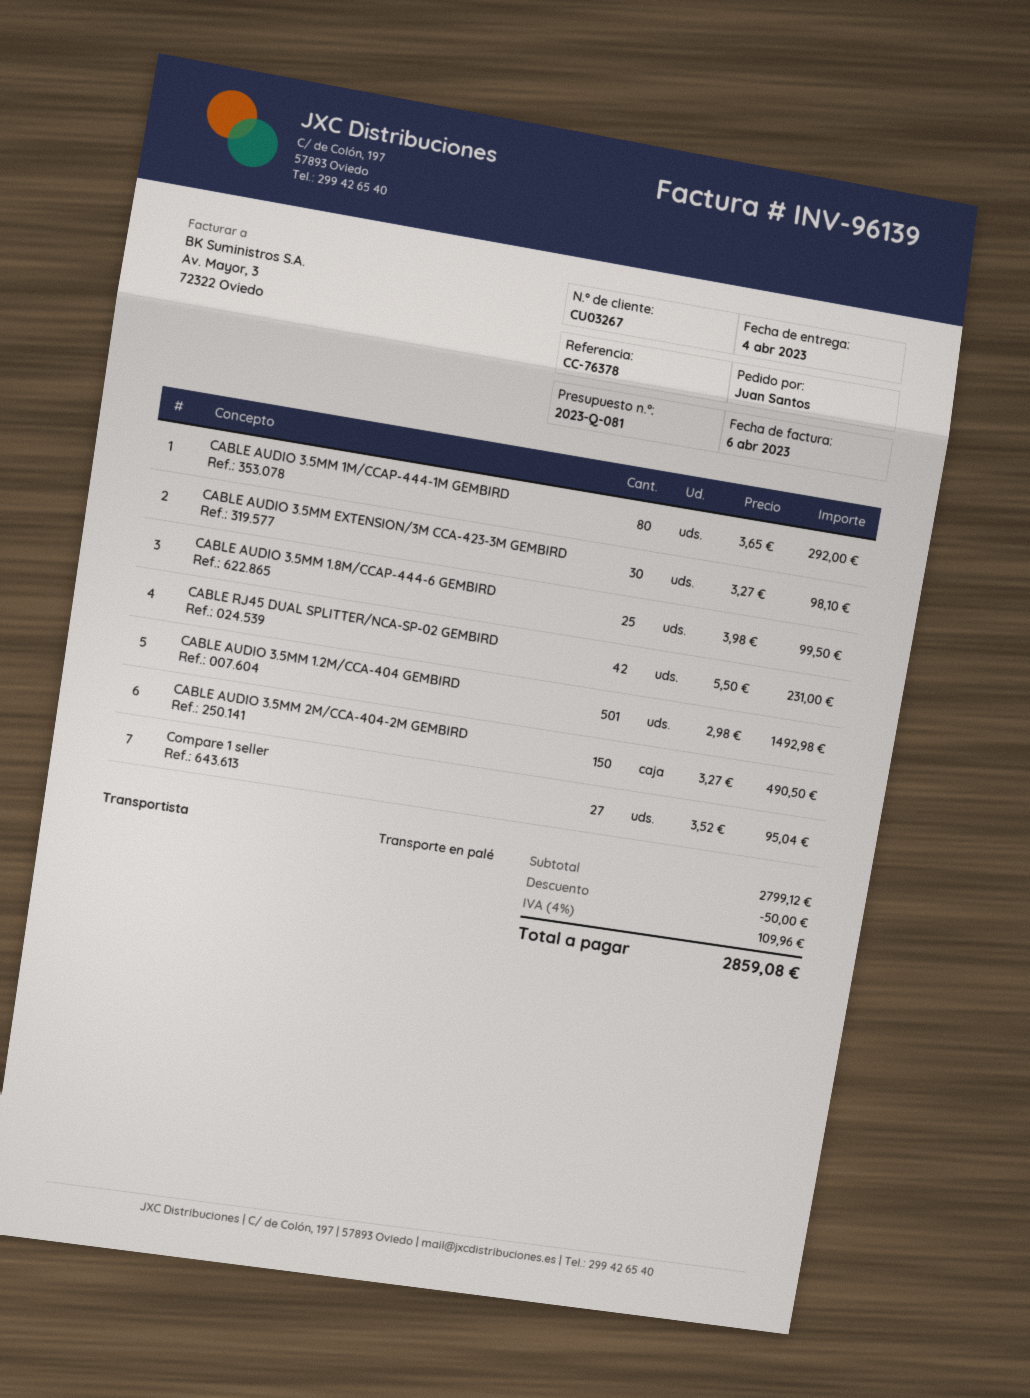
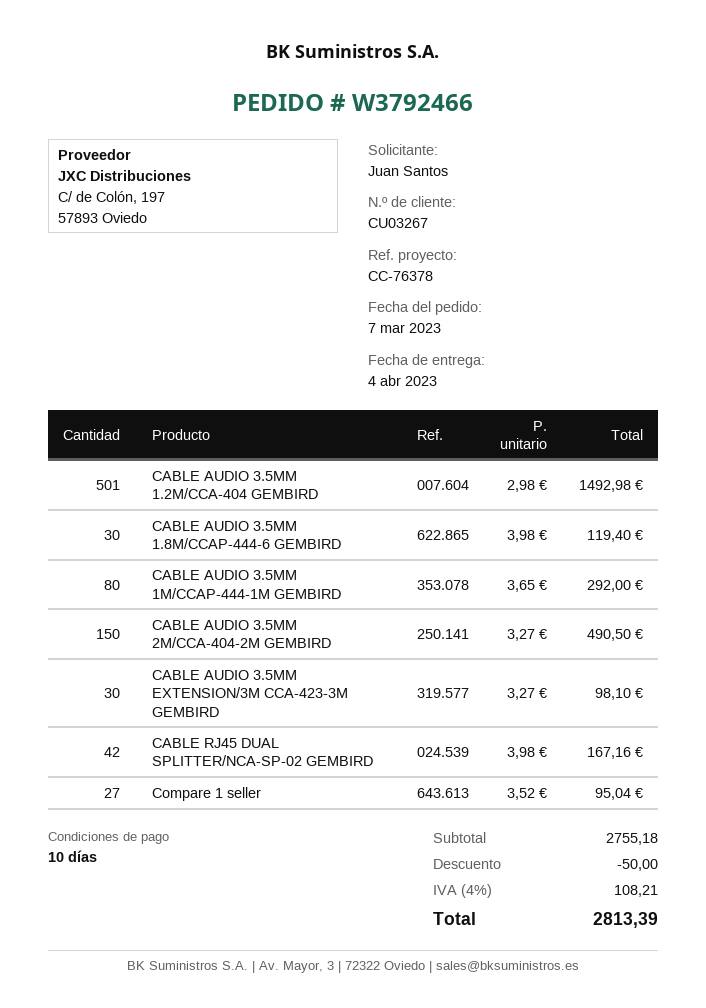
CABLE AUDIO 3.5MM 1.8M/CCAP-444-6 GEMBIRD: 25 x 3.98 = 99.50 -> 30 x 3.98 = 119.40
CABLE RJ45 DUAL SPLITTER/NCA-SP-02 GEMBIRD: 42 x 5.50 = 231.00 -> 42 x 3.98 = 167.16
subtotal: 2799.12 -> 2755.18
tax: 4% = 109.96 -> 4% = 108.21
total: 2859.08 -> 2813.39

